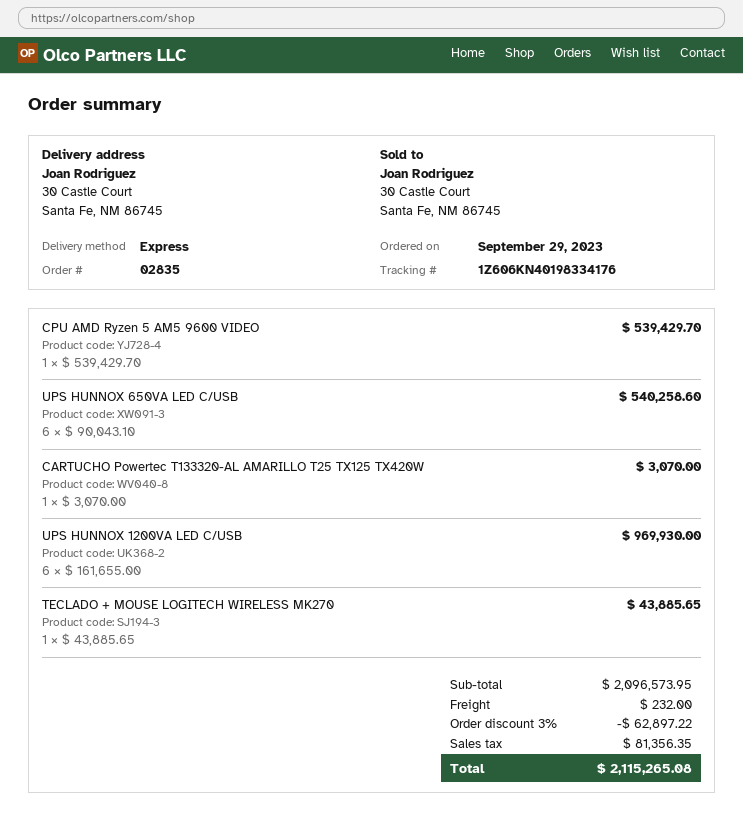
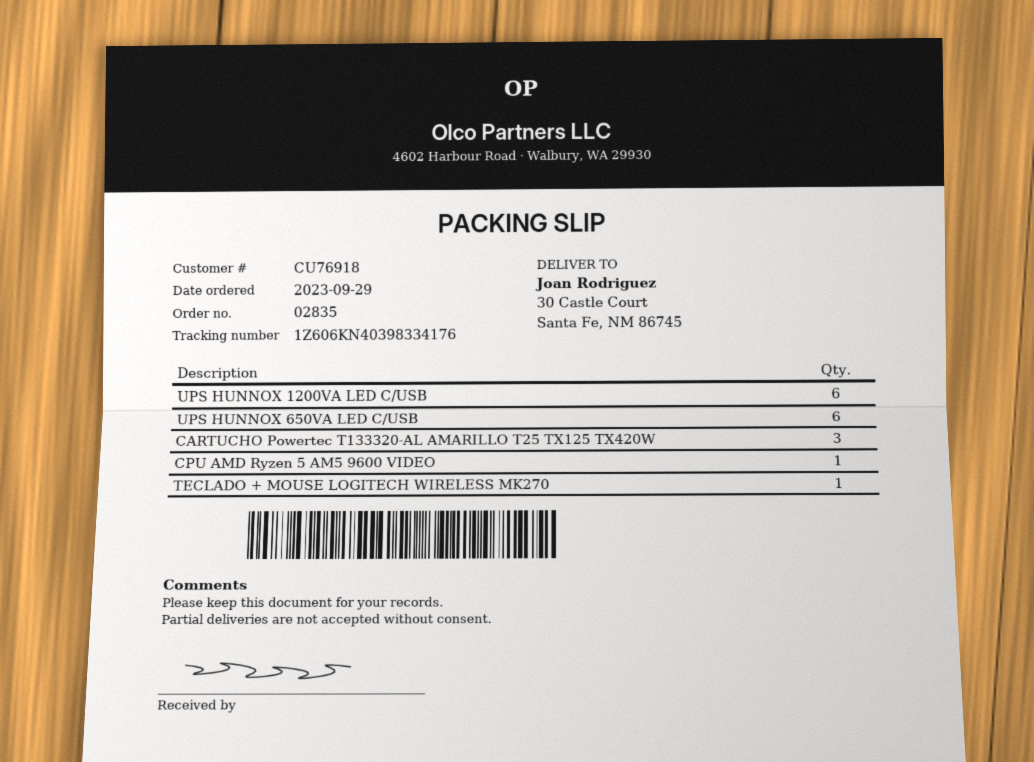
tracking number: 1Z606KN40198334176 -> 1Z606KN40398334176
CARTUCHO Powertec T133320-AL AMARILLO T25 TX125 TX420W: 1 -> 3

